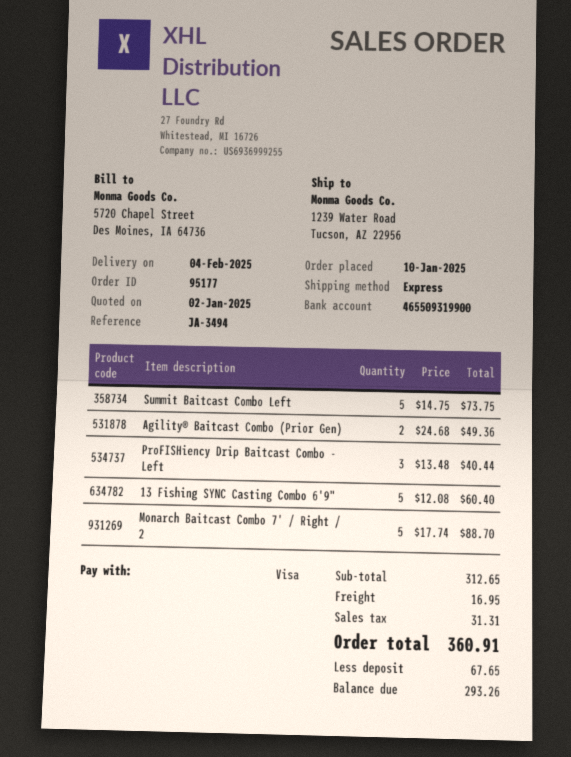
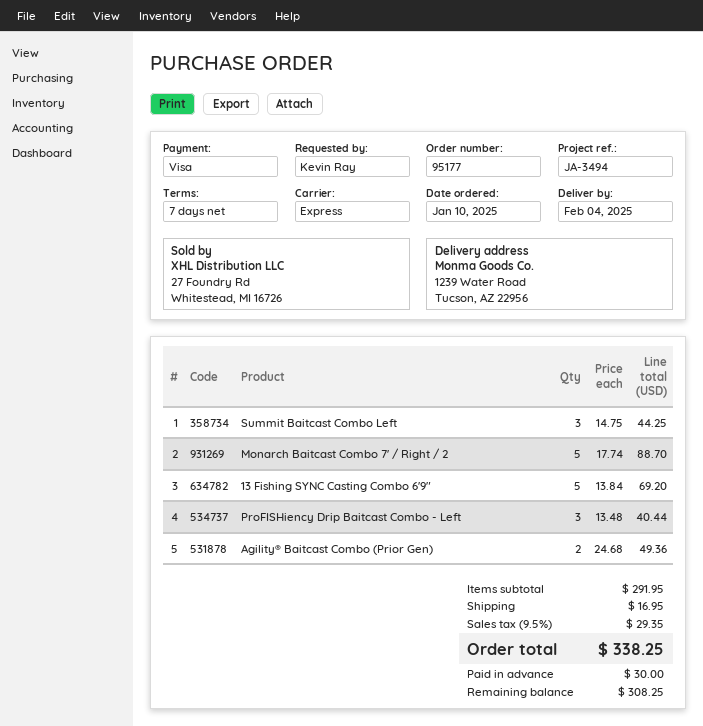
Summit Baitcast Combo Left: 5 x 14.75 = 73.75 -> 3 x 14.75 = 44.25
13 Fishing SYNC Casting Combo 6'9": 5 x 12.08 = 60.40 -> 5 x 13.84 = 69.20
subtotal: 312.65 -> 291.95
tax: 31.31 -> 29.35
total: 360.91 -> 338.25
deposit: 67.65 -> 30.00
balance: 293.26 -> 308.25

